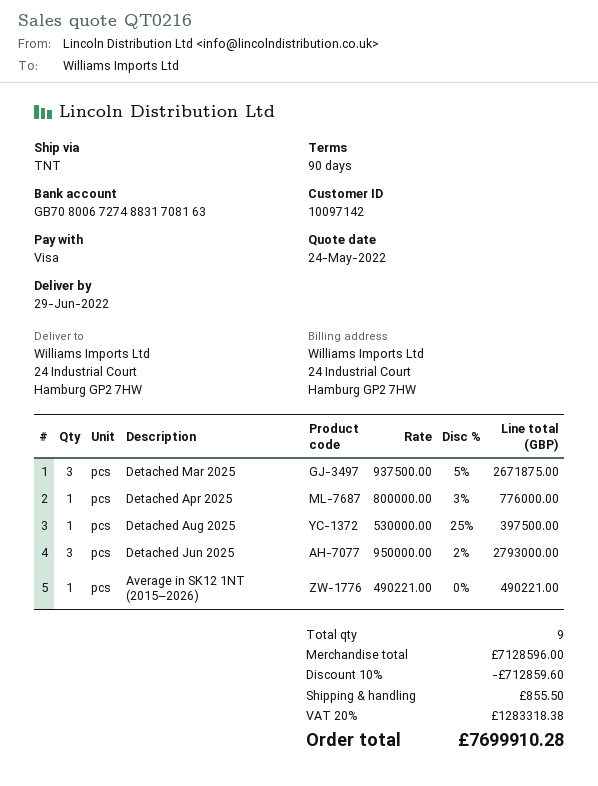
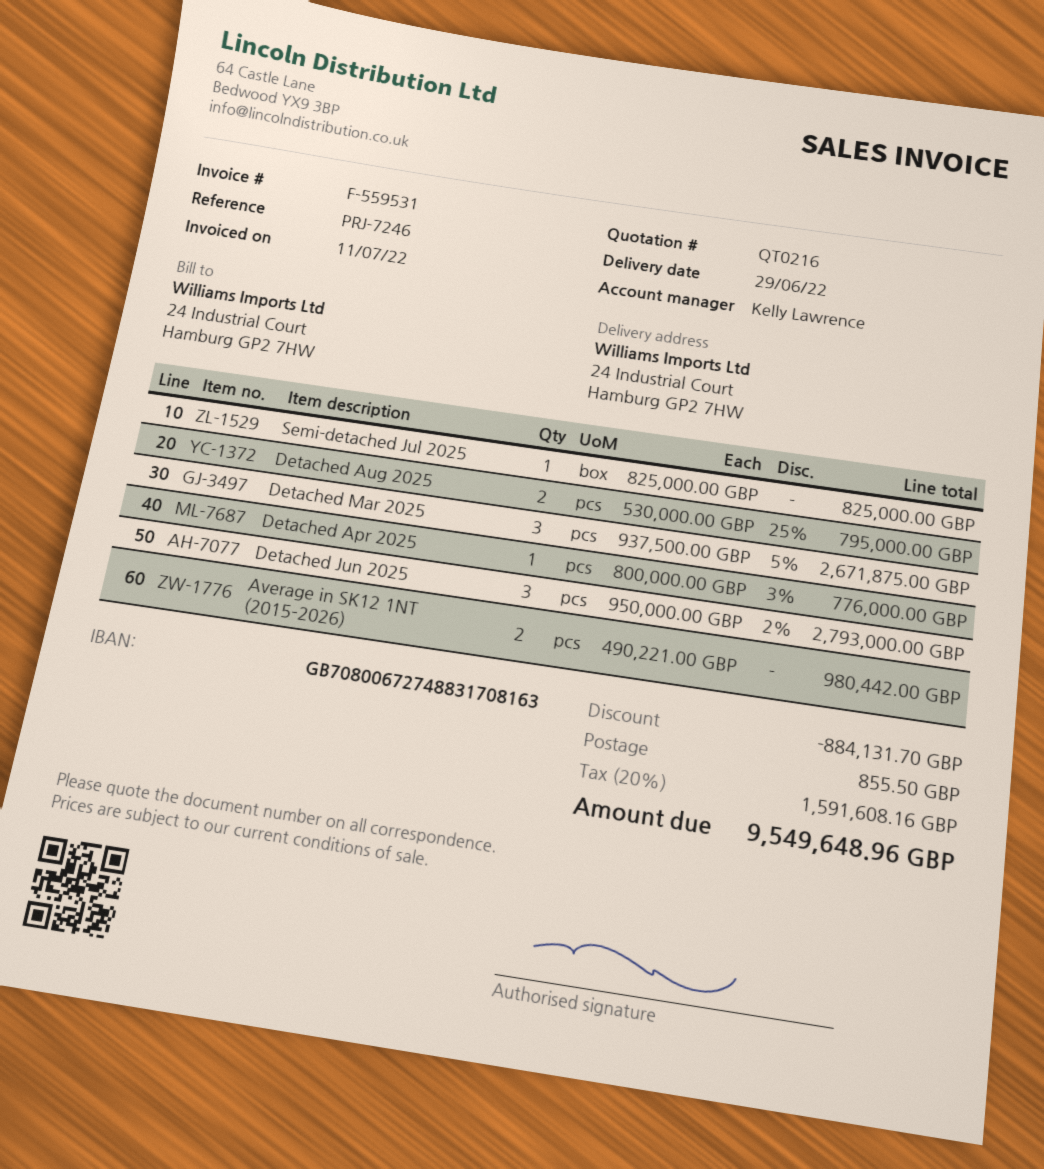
Detached Aug 2025: 1 x 530000.00 - 25% = 397500.00 -> 2 x 530000.00 - 25% = 795000.00
Average in SK12 1NT (2015–2026): 1 x 490221.00 = 490221.00 -> 2 x 490221.00 = 980442.00
Semi-detached Jul 2025: none -> 1 x 825000.00 = 825000.00
discount: 712859.60 -> 884131.70
tax: 20% = 1283318.38 -> 20% = 1591608.16
total: 7699910.28 -> 9549648.96

